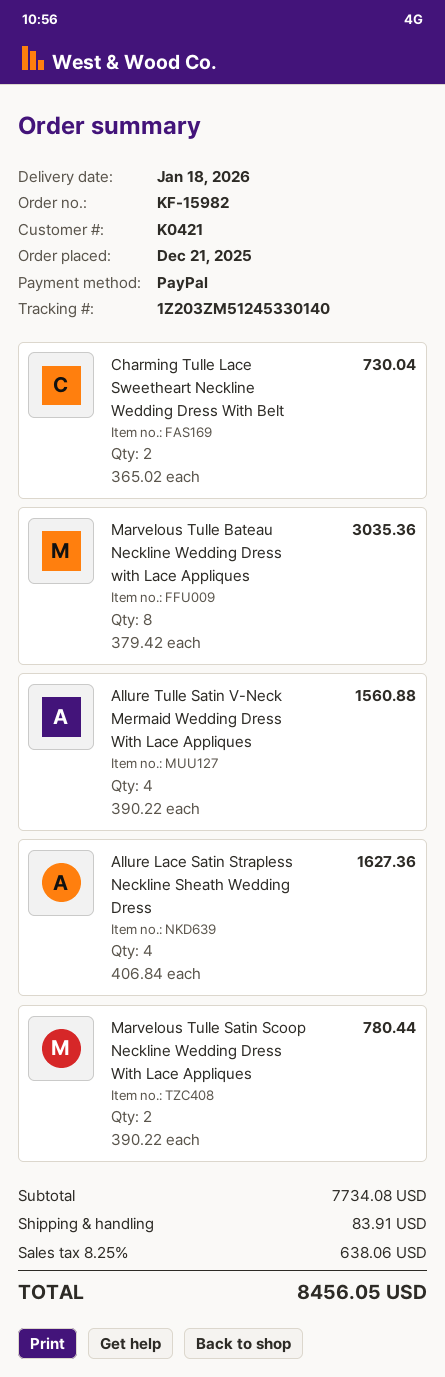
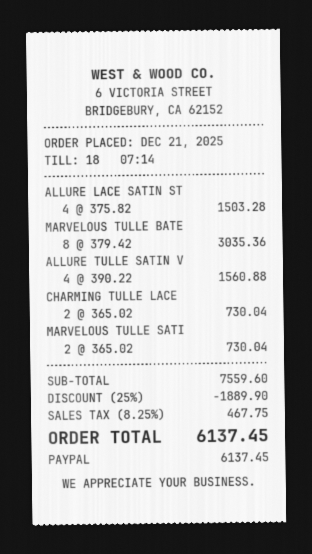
Allure Lace Satin Strapless Neckline Sheath Wedding Dress: 4 x 406.84 = 1627.36 -> 4 x 375.82 = 1503.28
Marvelous Tulle Satin Scoop Neckline Wedding Dress With Lace Appliques: 2 x 390.22 = 780.44 -> 2 x 365.02 = 730.04
subtotal: 7734.08 -> 7559.60
discount: none -> 25% = 1889.90
shipping: 83.91 -> none
tax: 8.25% = 638.06 -> 8.25% = 467.75
total: 8456.05 -> 6137.45

